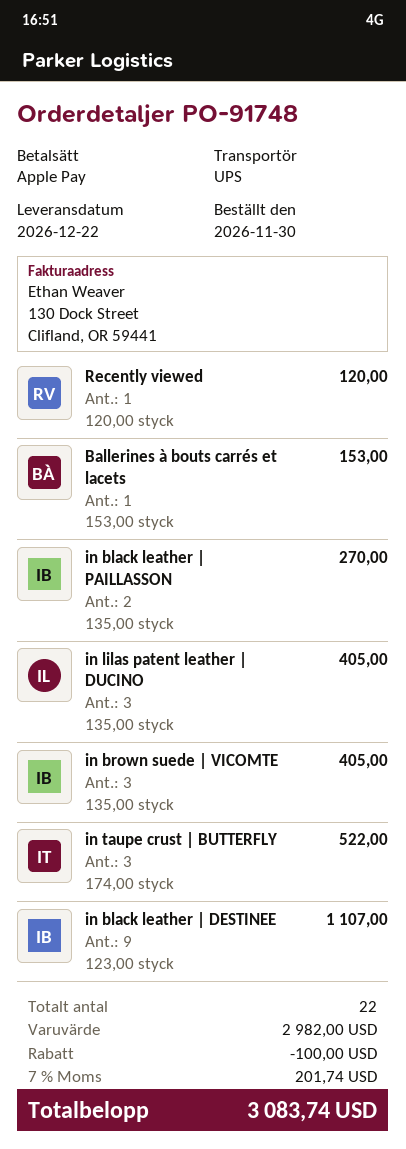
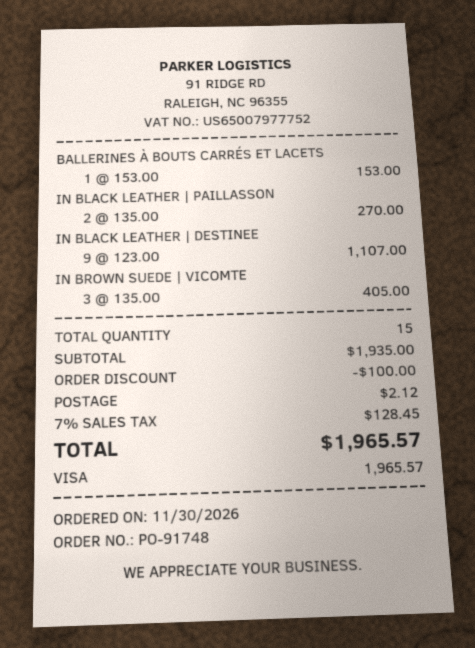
payment method: Apple Pay -> Visa
Recently viewed: 1 x 120.00 = 120.00 -> none
in lilas patent leather | DUCINO: 3 x 135.00 = 405.00 -> none
in taupe crust | BUTTERFLY: 3 x 174.00 = 522.00 -> none
total quantity: 22 -> 15
subtotal: 2982.00 -> 1935.00
shipping: none -> 2.12
tax: 7% = 201.74 -> 7% = 128.45
total: 3083.74 -> 1965.57

